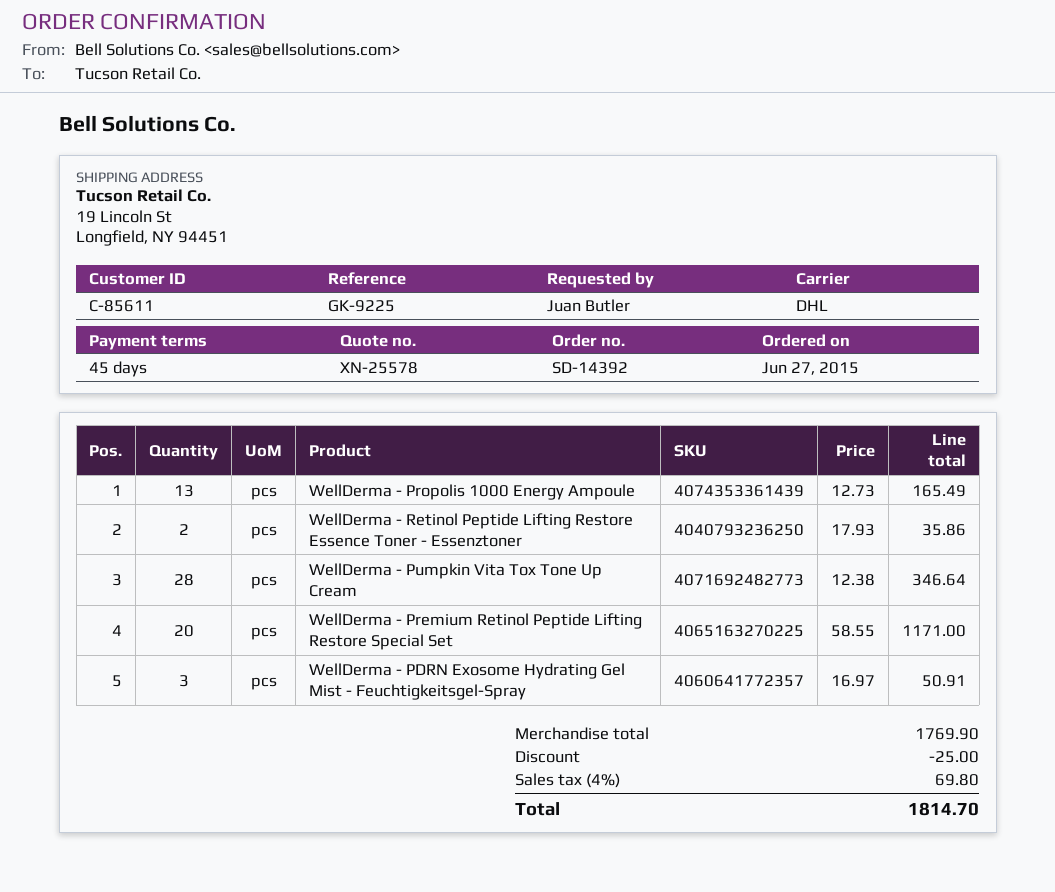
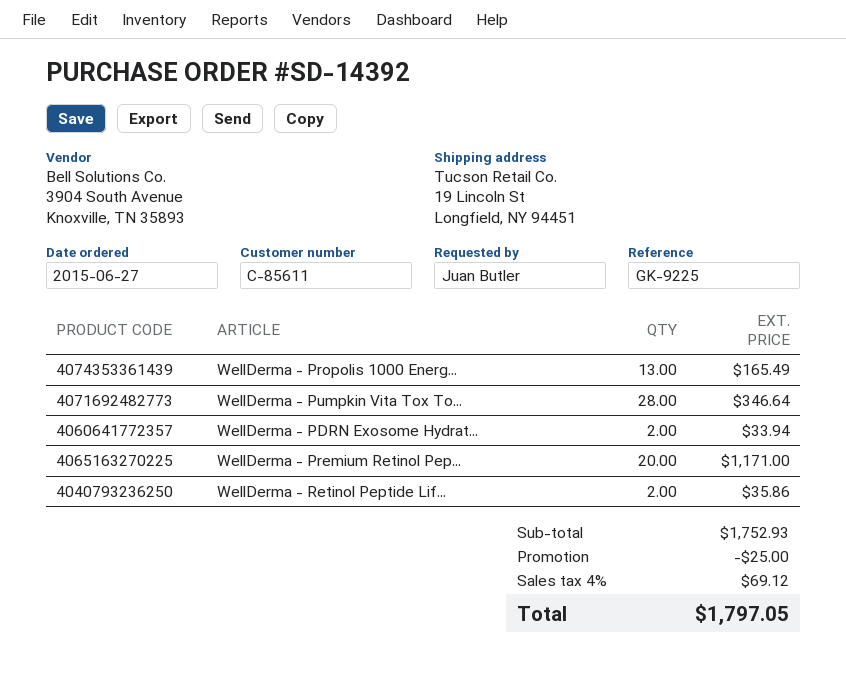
WellDerma - PDRN Exosome Hydrating Gel Mist - Feuchtigkeitsgel-Spray: 3 for 50.91 -> 2 for 33.94
subtotal: 1769.90 -> 1752.93
tax: 4% = 69.80 -> 4% = 69.12
total: 1814.70 -> 1797.05

